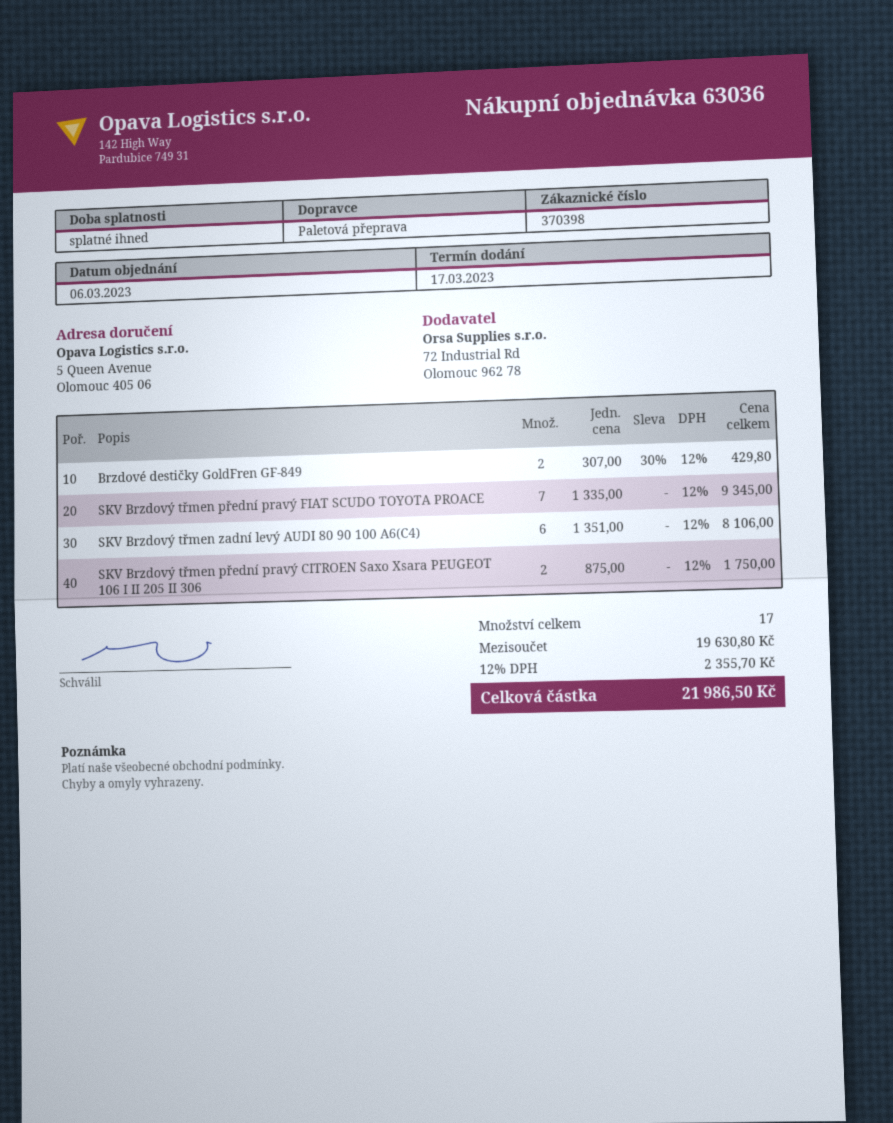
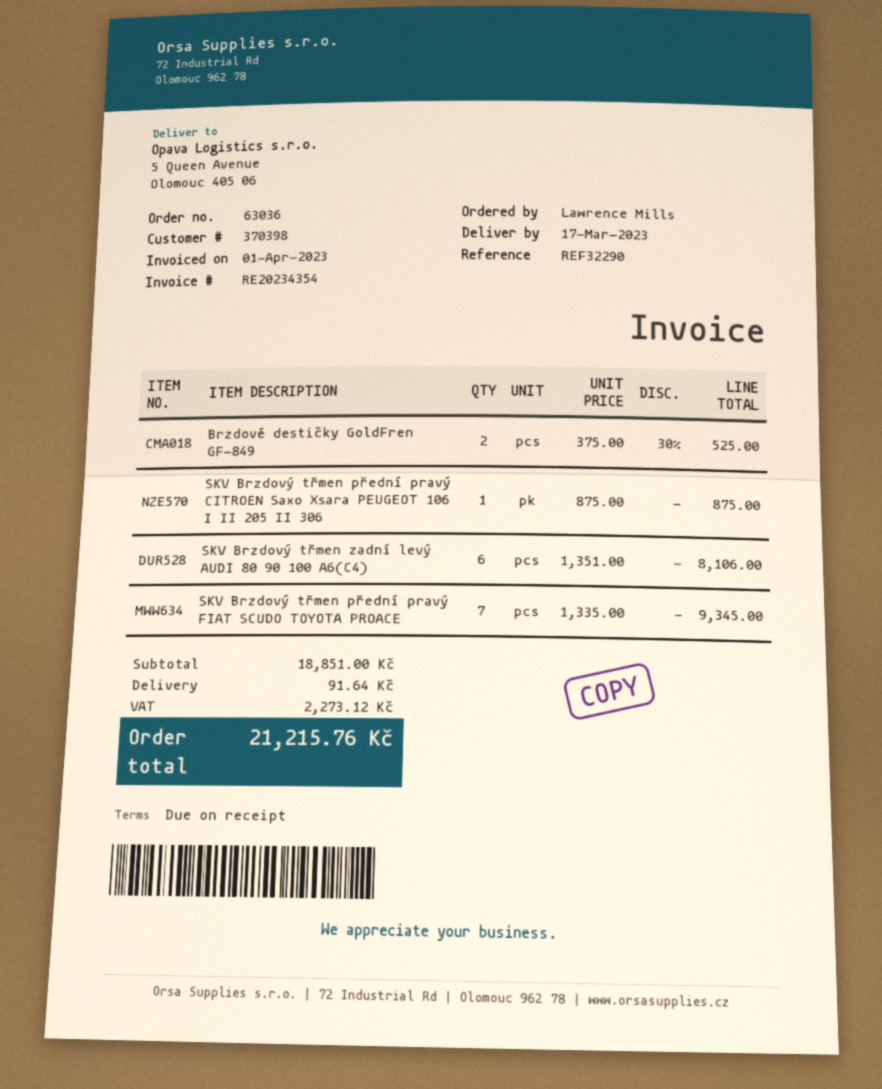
Brzdové destičky GoldFren GF-849: 2 x 307.00 - 30% = 429.80 -> 2 x 375.00 - 30% = 525.00
SKV Brzdový třmen přední pravý CITROEN Saxo Xsara PEUGEOT 106 I II 205 II 306: 2 x 875.00 = 1750.00 -> 1 x 875.00 = 875.00
subtotal: 19630.80 -> 18851.00
shipping: none -> 91.64
tax: 2355.70 -> 2273.12
total: 21986.50 -> 21215.76

